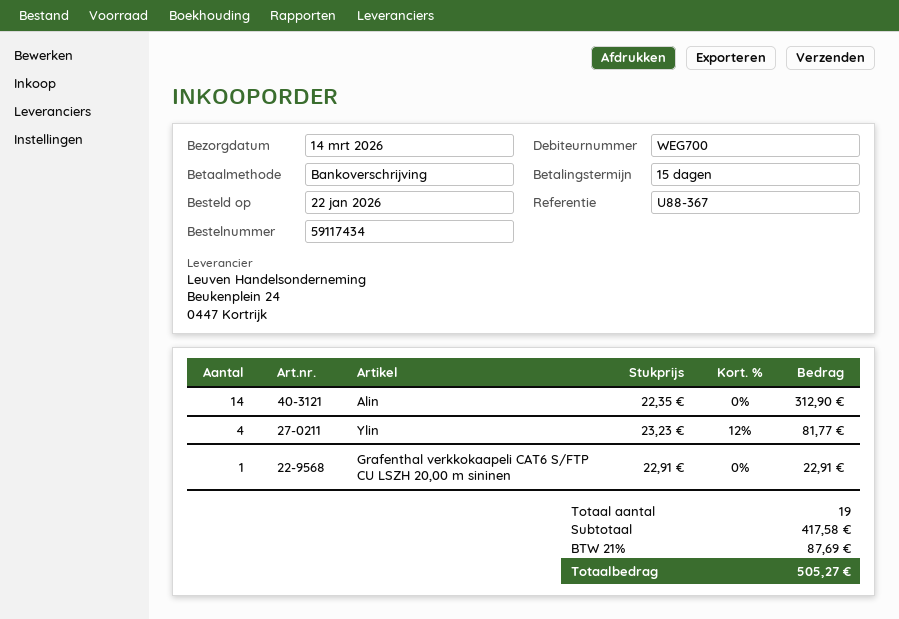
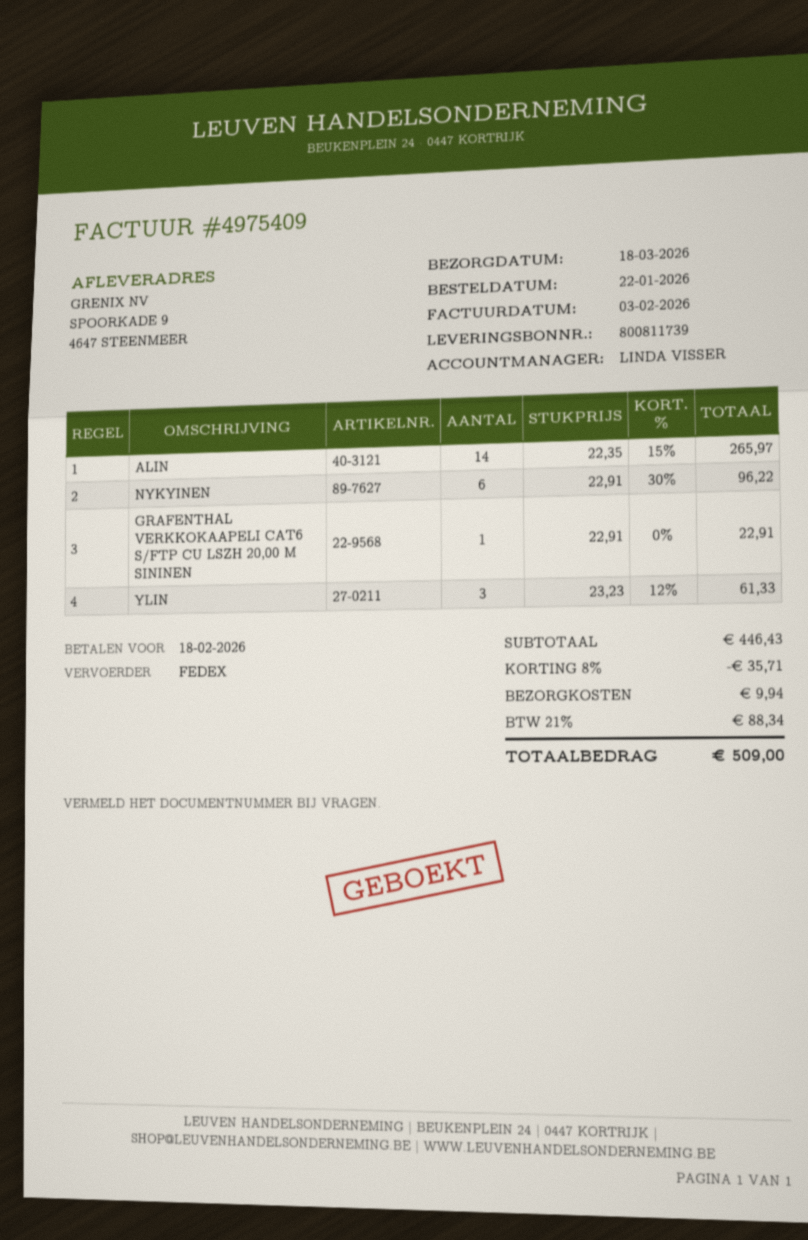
delivery date: 2026-03-14 -> 2026-03-18
Alin: 14 x 22.35 = 312.90 -> 14 x 22.35 - 15% = 265.97
Ylin: 4 x 23.23 - 12% = 81.77 -> 3 x 23.23 - 12% = 61.33
NYKYINEN: none -> 6 x 22.91 - 30% = 96.22
subtotal: 417.58 -> 446.43
discount: none -> 8% = 35.71
shipping: none -> 9.94
tax: 21% = 87.69 -> 21% = 88.34
total: 505.27 -> 509.00

